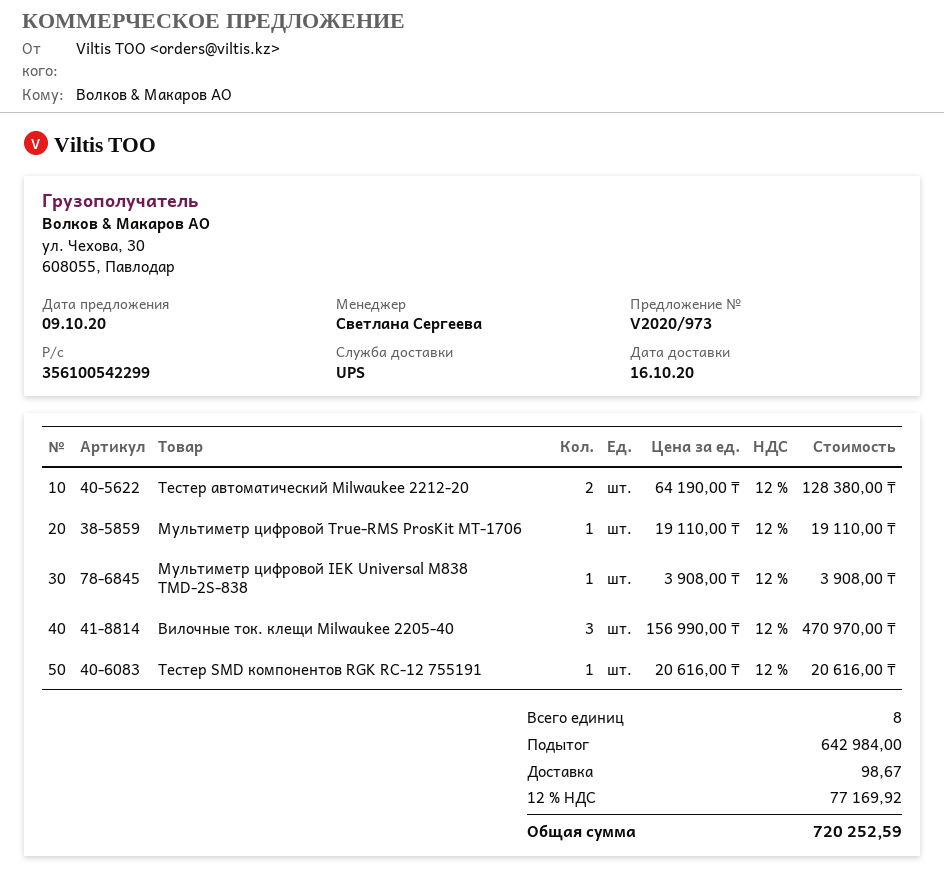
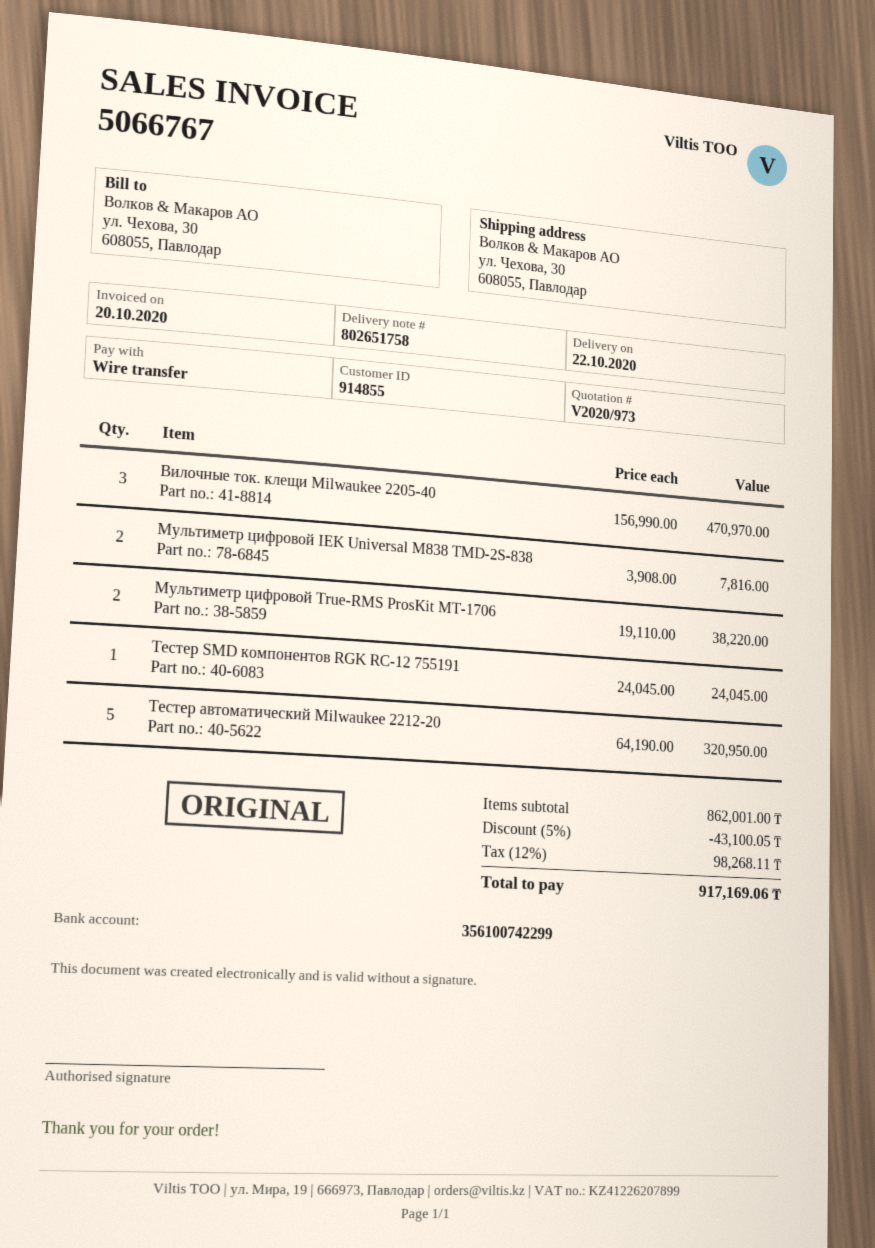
delivery date: 2020-10-16 -> 2020-10-22
bank account: 356100542299 -> 356100742299
Тестер автоматический Milwaukee 2212-20: 2 x 64190.00 = 128380.00 -> 5 x 64190.00 = 320950.00
Мультиметр цифровой True-RMS ProsKit MT-1706: 1 x 19110.00 = 19110.00 -> 2 x 19110.00 = 38220.00
Мультиметр цифровой IEK Universal M838 TMD-2S-838: 1 x 3908.00 = 3908.00 -> 2 x 3908.00 = 7816.00
Тестер SMD компонентов RGK RC-12 755191: 1 x 20616.00 = 20616.00 -> 1 x 24045.00 = 24045.00
subtotal: 642984.00 -> 862001.00
discount: none -> 5% = 43100.05
shipping: 98.67 -> none
tax: 12% = 77169.92 -> 12% = 98268.11
total: 720252.59 -> 917169.06

